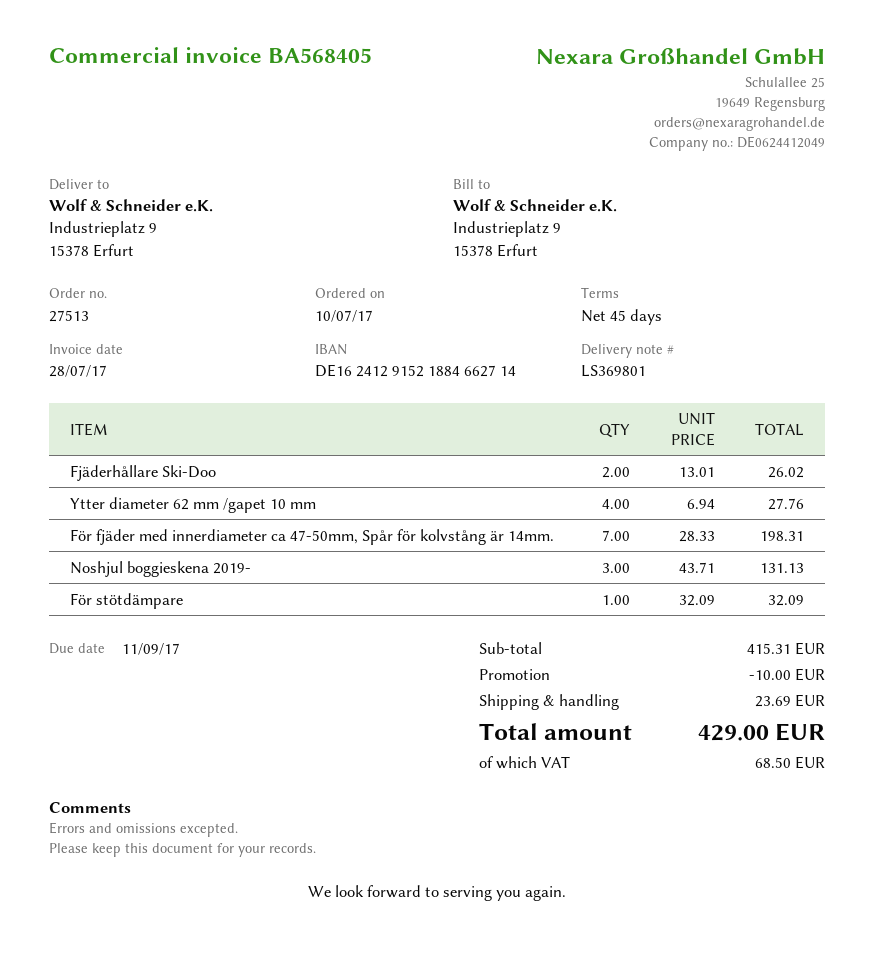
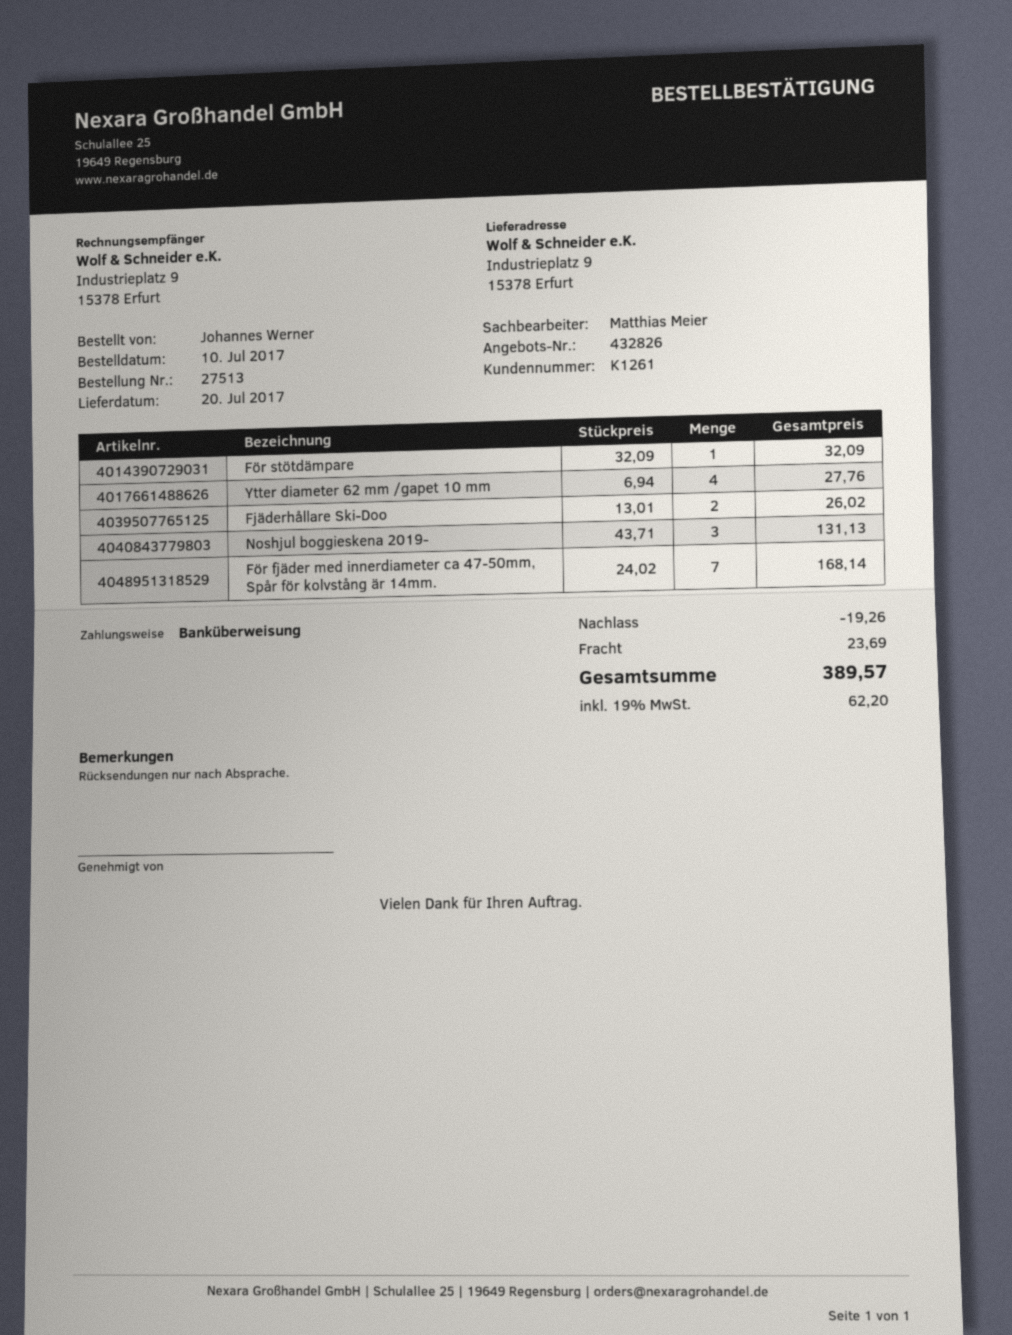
För fjäder med innerdiameter ca 47-50mm, Spår för kolvstång är 14mm.: 7 x 28.33 = 198.31 -> 7 x 24.02 = 168.14
discount: 10.00 -> 19.26
tax: 68.50 -> 62.20
total: 429.00 -> 389.57

